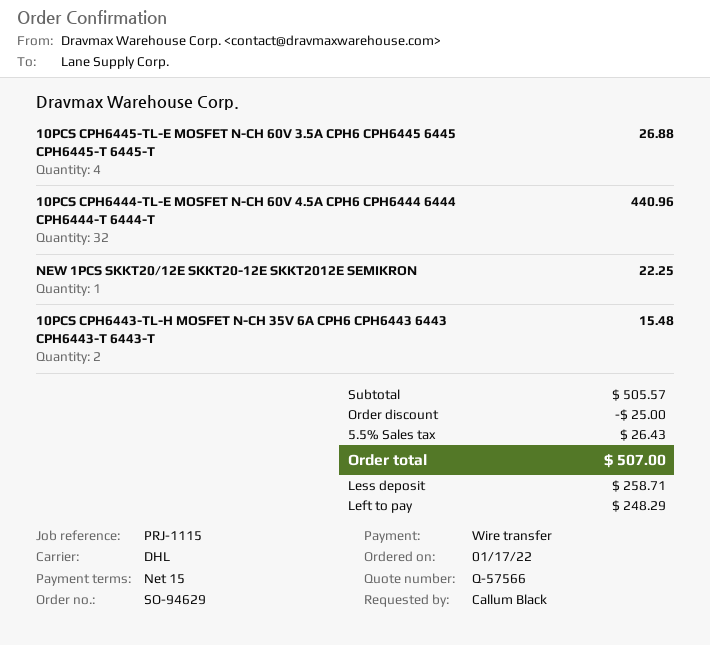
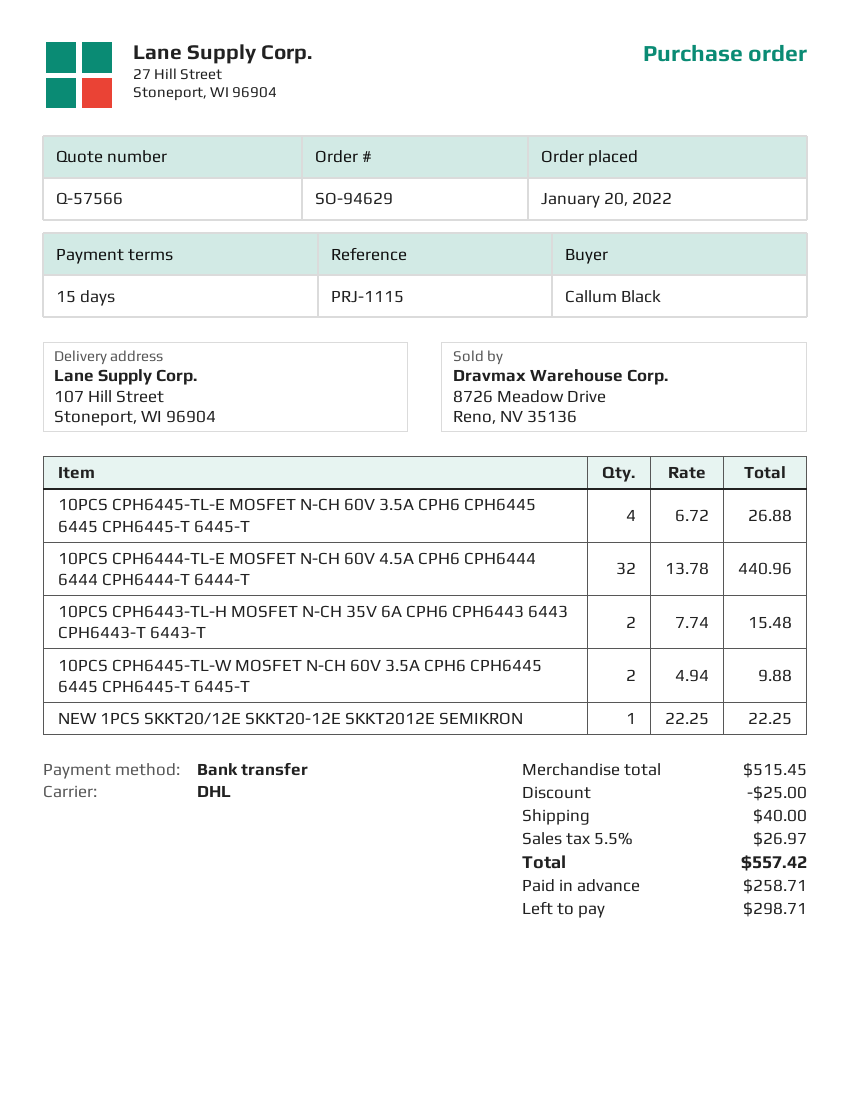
order date: 2022-01-17 -> 2022-01-20
10PCS CPH6445-TL-W MOSFET N-CH 60V 3.5A CPH6 CPH6445 6445 CPH6445-T 6445-T: none -> 2 for 9.88
subtotal: 505.57 -> 515.45
shipping: none -> 40.00
tax: 5.5% = 26.43 -> 5.5% = 26.97
total: 507.00 -> 557.42
balance: 248.29 -> 298.71

